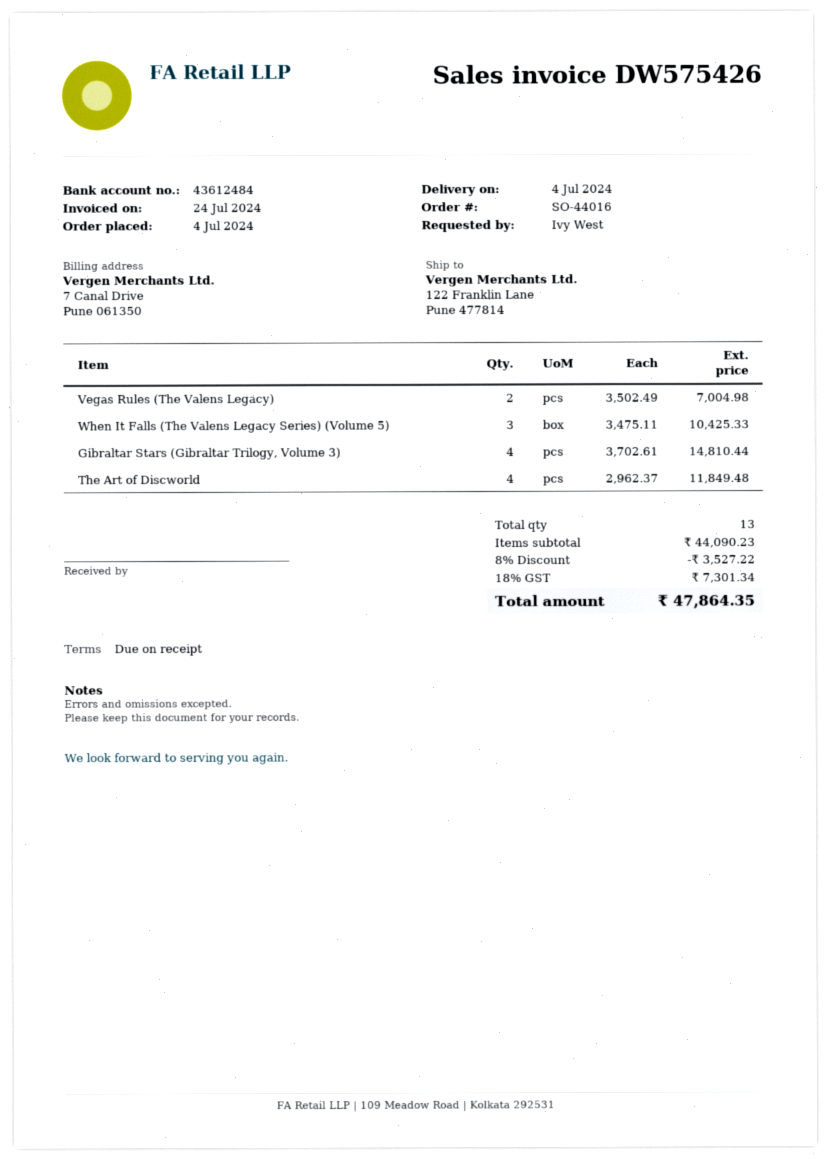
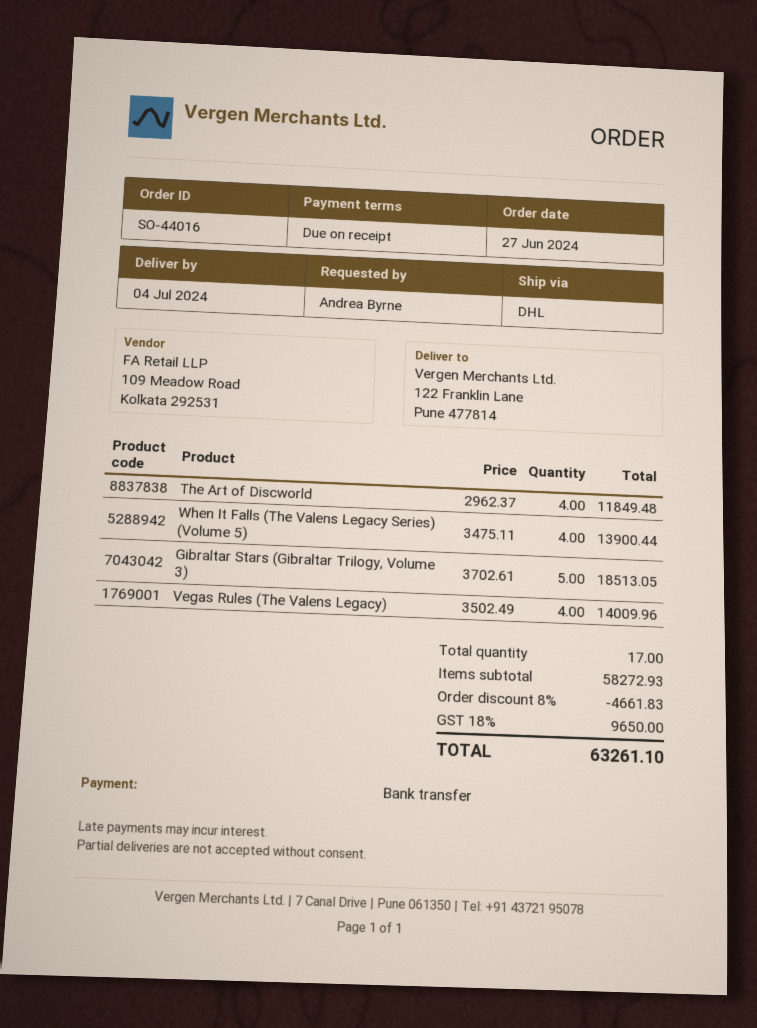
order date: 2024-07-04 -> 2024-06-27
ordered by: Ivy West -> Andrea Byrne
Vegas Rules (The Valens Legacy): 2 x 3502.49 = 7004.98 -> 4 x 3502.49 = 14009.96
When It Falls (The Valens Legacy Series) (Volume 5): 3 x 3475.11 = 10425.33 -> 4 x 3475.11 = 13900.44
Gibraltar Stars (Gibraltar Trilogy, Volume 3): 4 x 3702.61 = 14810.44 -> 5 x 3702.61 = 18513.05
total quantity: 13 -> 17
subtotal: 44090.23 -> 58272.93
discount: 8% = 3527.22 -> 8% = 4661.83
tax: 18% = 7301.34 -> 18% = 9650.00
total: 47864.35 -> 63261.10

